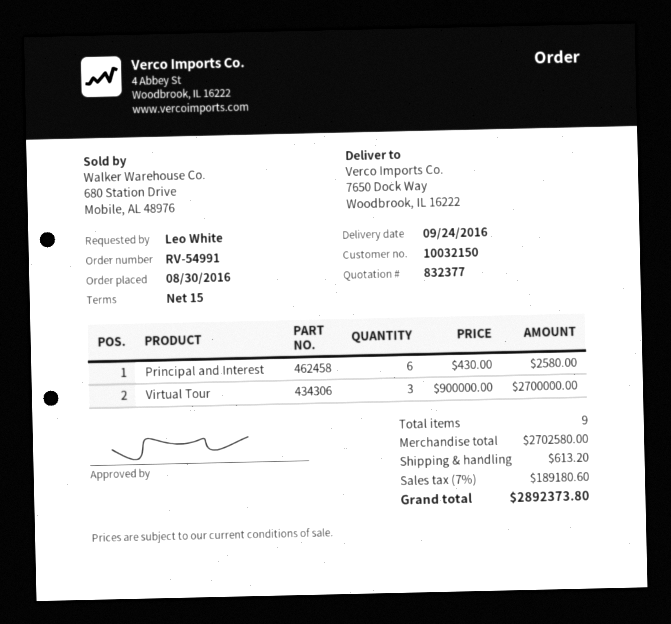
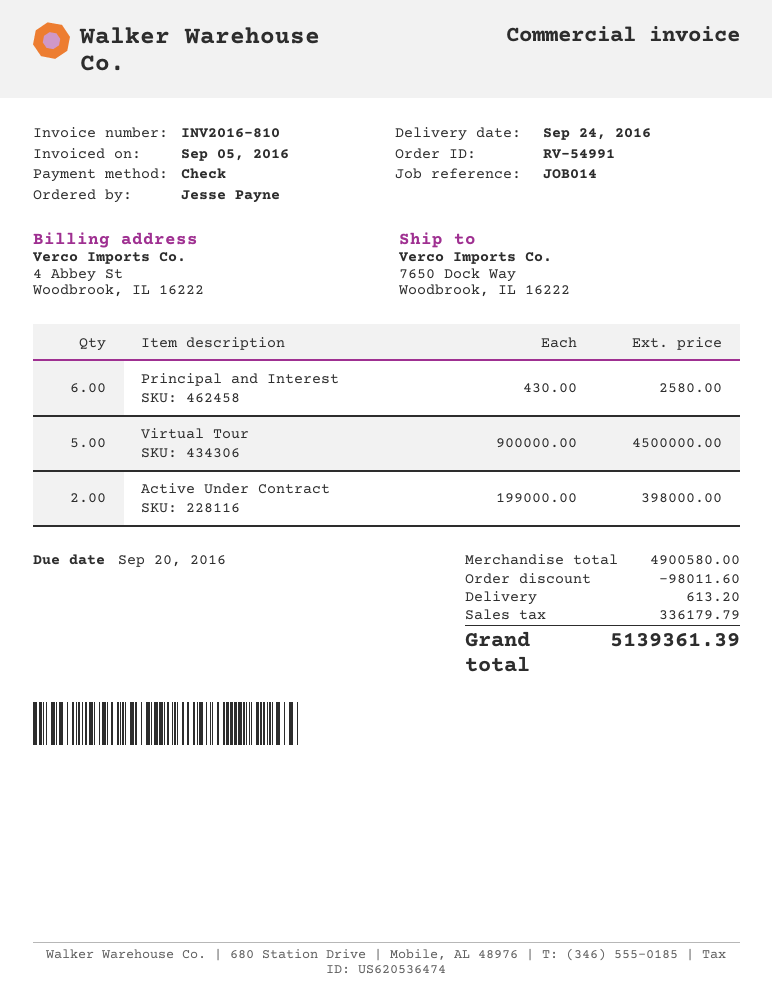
ordered by: Leo White -> Jesse Payne
Virtual Tour: 3 x 900000.00 = 2700000.00 -> 5 x 900000.00 = 4500000.00
Active Under Contract: none -> 2 x 199000.00 = 398000.00
subtotal: 2702580.00 -> 4900580.00
discount: none -> 98011.60
tax: 189180.60 -> 336179.79
total: 2892373.80 -> 5139361.39

